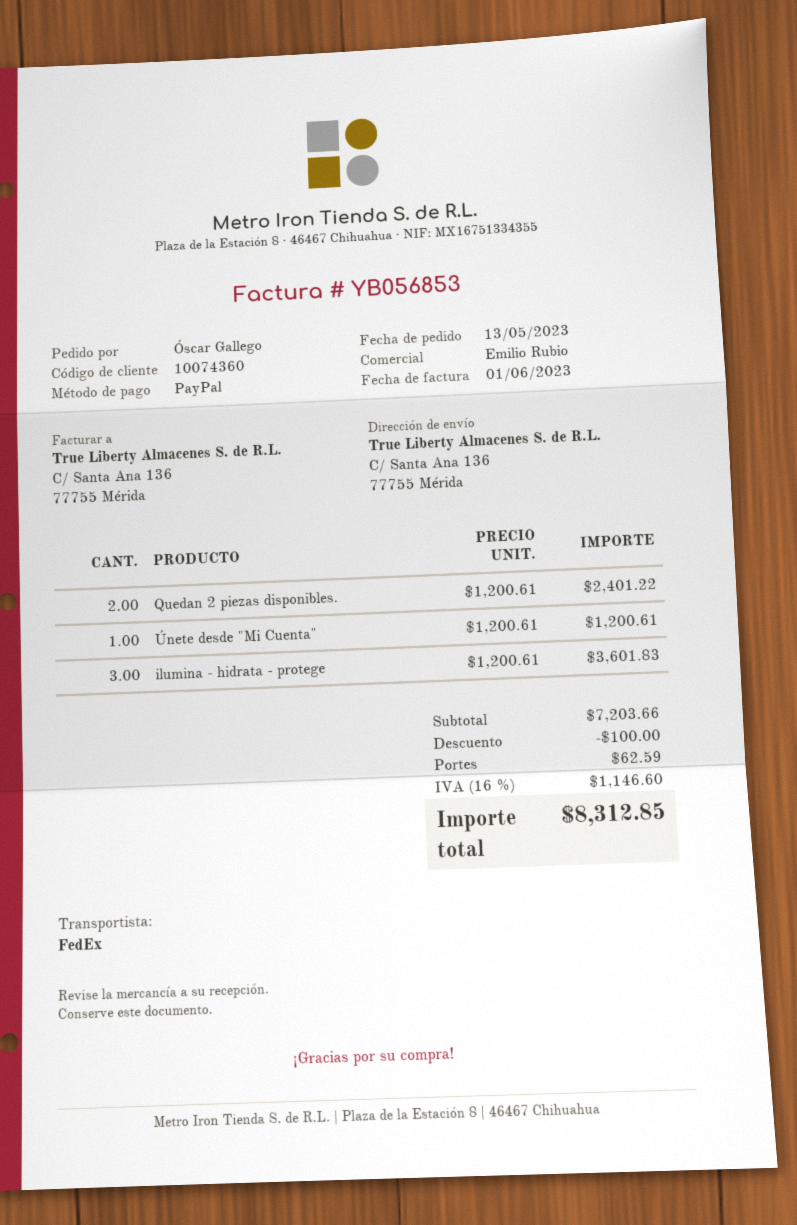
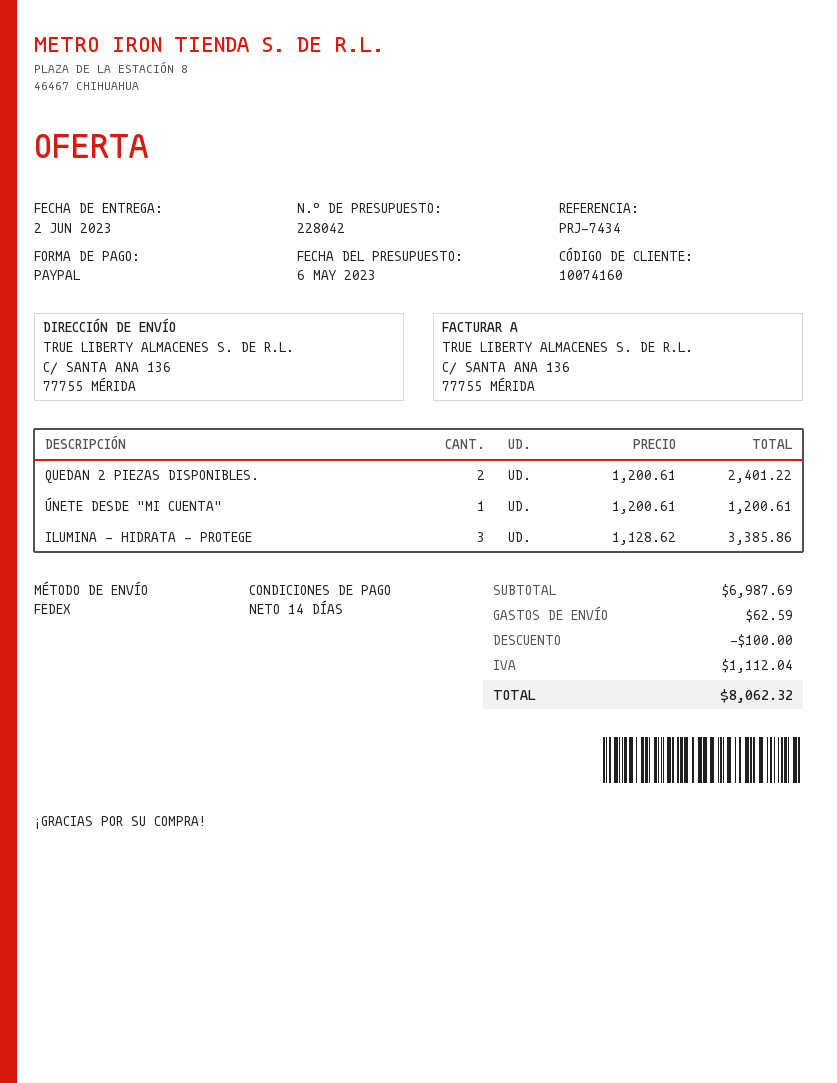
customer number: 10074360 -> 10074160
ilumina - hidrata - protege: 3 x 1200.61 = 3601.83 -> 3 x 1128.62 = 3385.86
subtotal: 7203.66 -> 6987.69
tax: 1146.60 -> 1112.04
total: 8312.85 -> 8062.32

